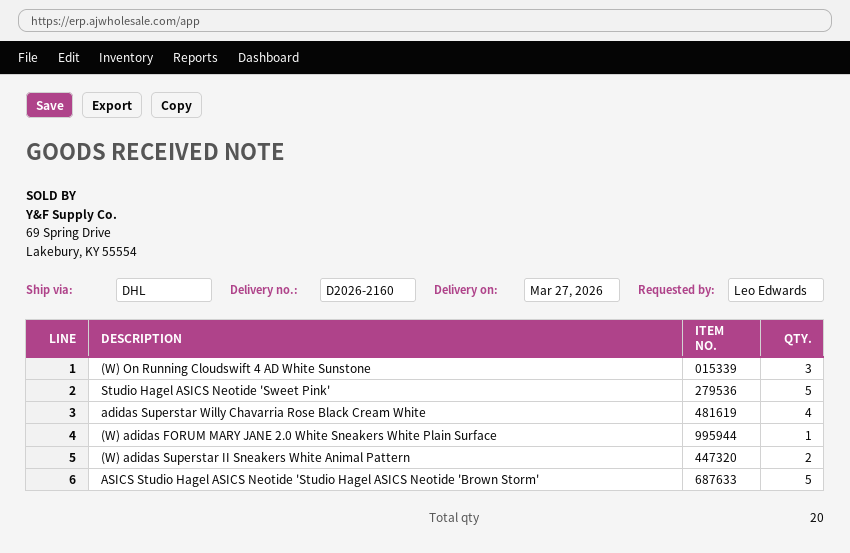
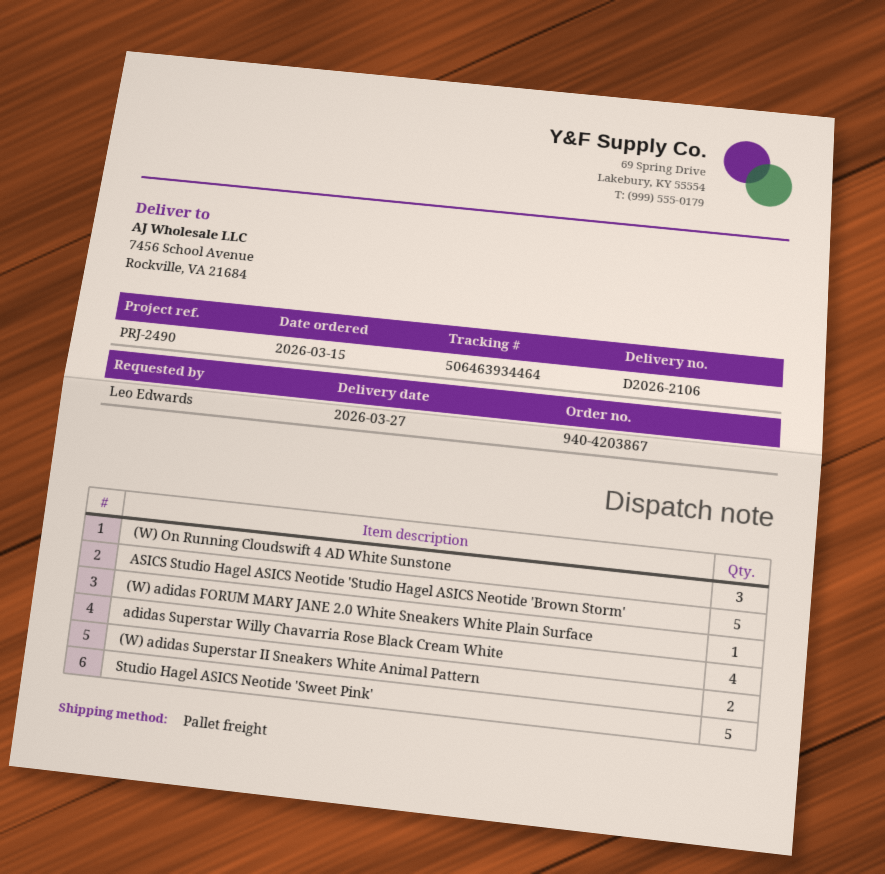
delivery note number: D2026-2160 -> D2026-2106
shipping method: DHL -> pallet freight

